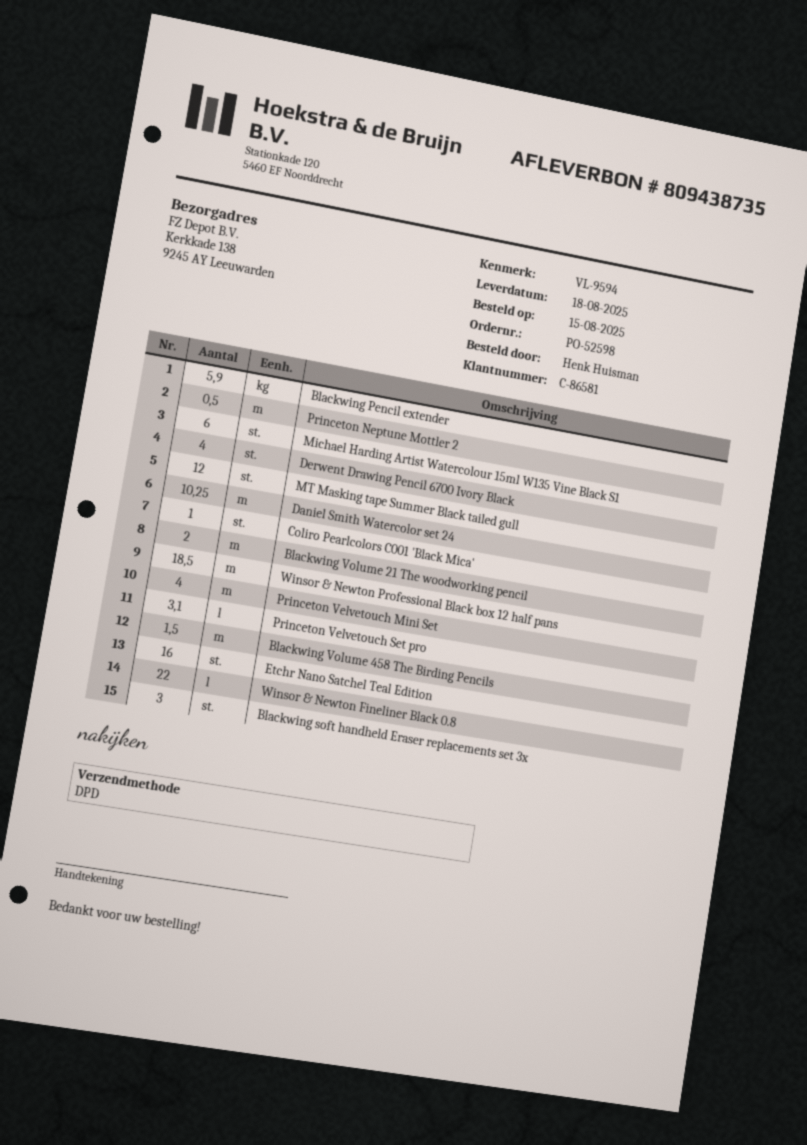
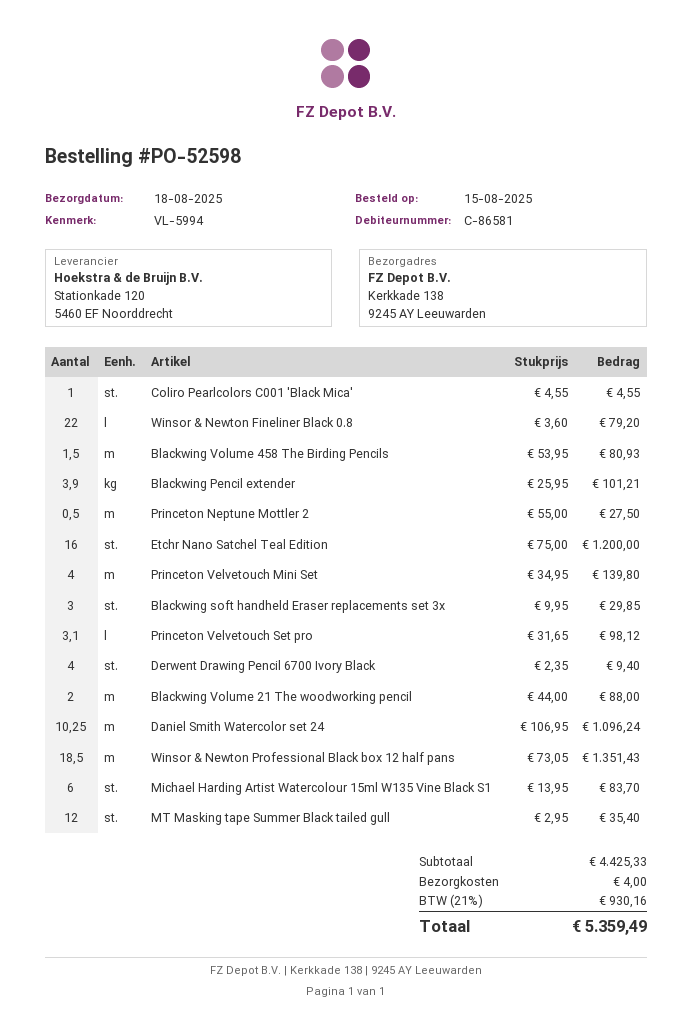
reference: VL-9594 -> VL-5994
Blackwing Pencil extender: 5.9 -> 3.9

